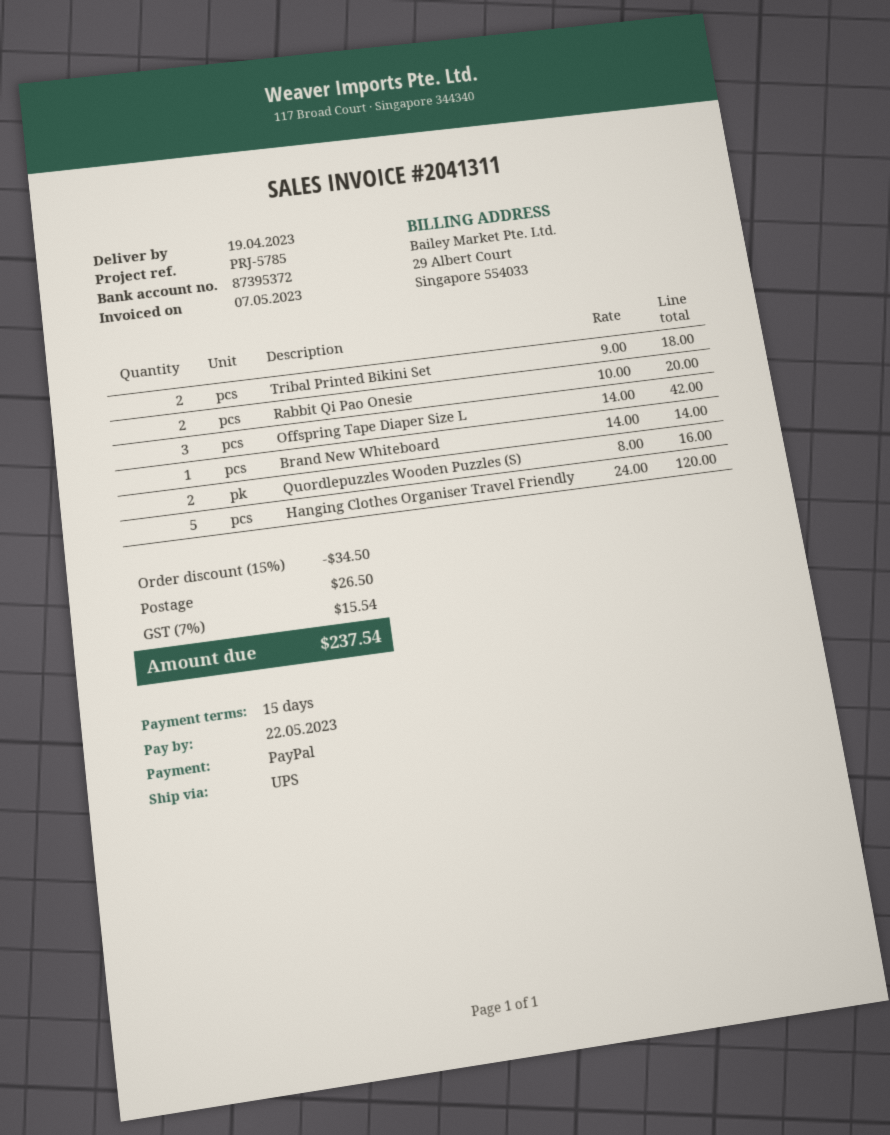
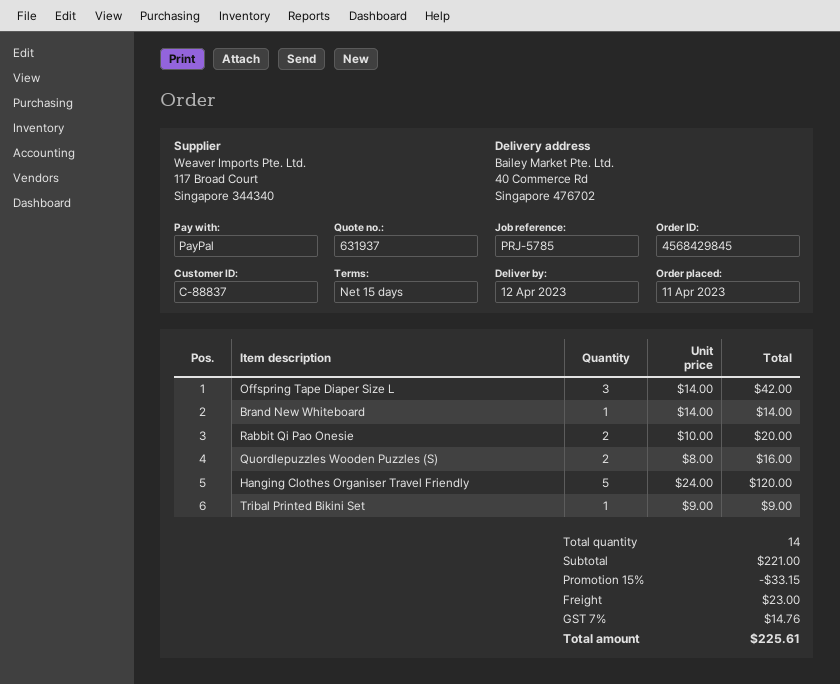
delivery date: 2023-04-19 -> 2023-04-12
Tribal Printed Bikini Set: 2 x 9.00 = 18.00 -> 1 x 9.00 = 9.00
discount: 15% = 34.50 -> 15% = 33.15
shipping: 26.50 -> 23.00
tax: 7% = 15.54 -> 7% = 14.76
total: 237.54 -> 225.61

